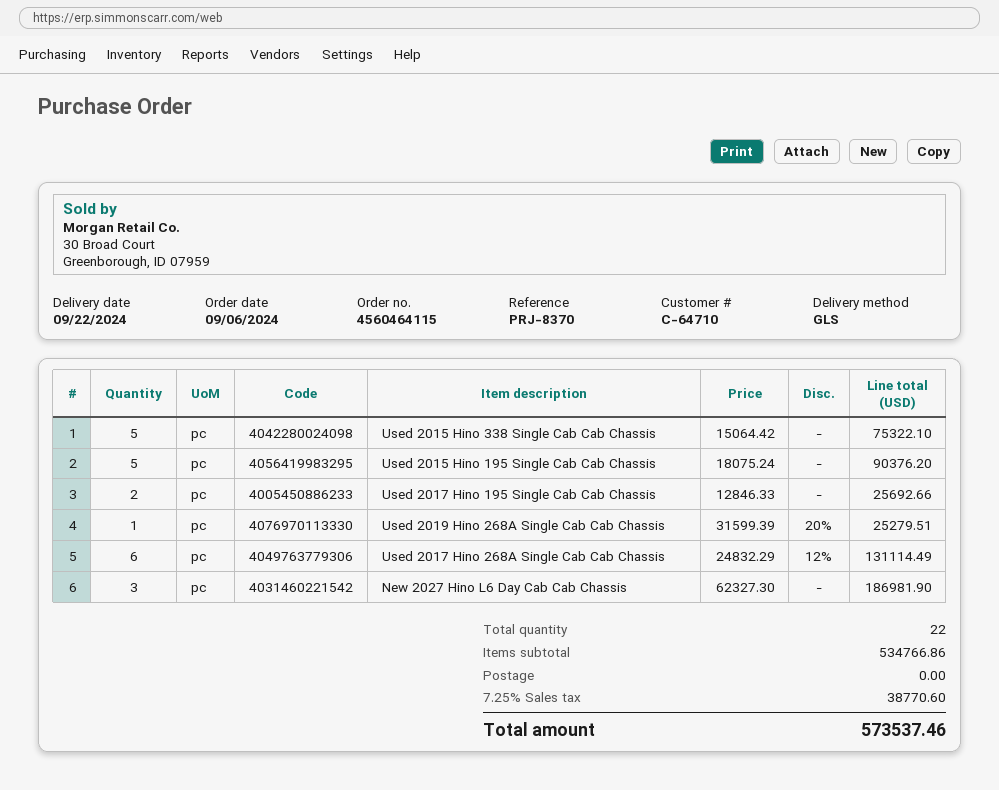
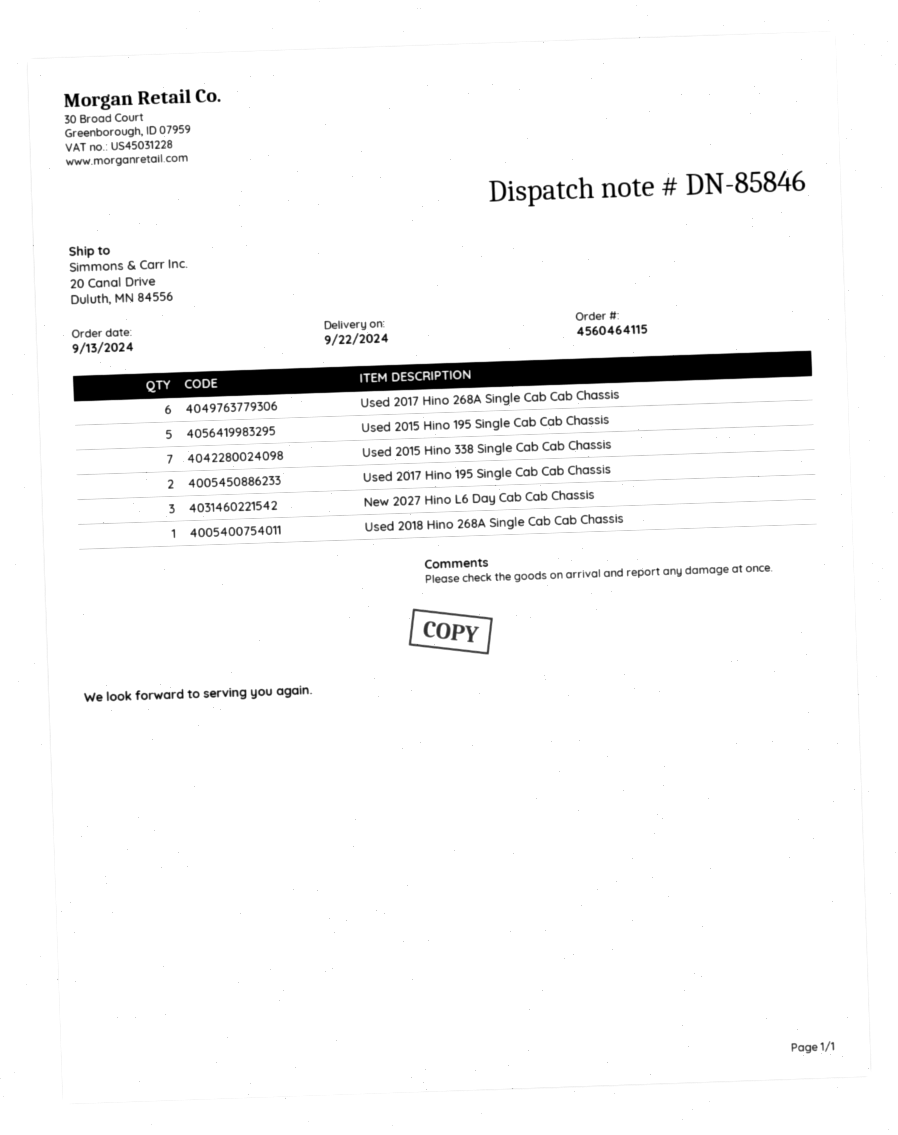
order date: 2024-09-06 -> 2024-09-13
Used 2015 Hino 338 Single Cab Cab Chassis: 5 -> 7
Used 2019 Hino 268A Single Cab Cab Chassis: 1 -> none
Used 2018 Hino 268A Single Cab Cab Chassis: none -> 1

